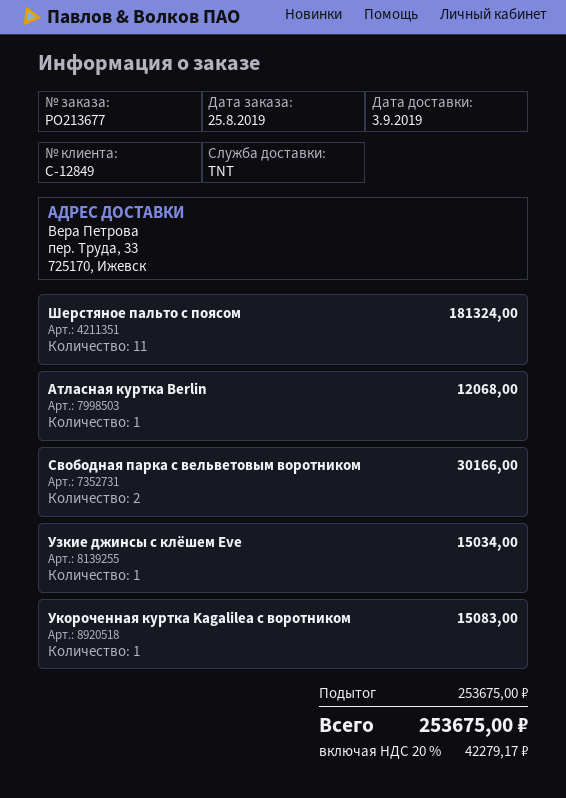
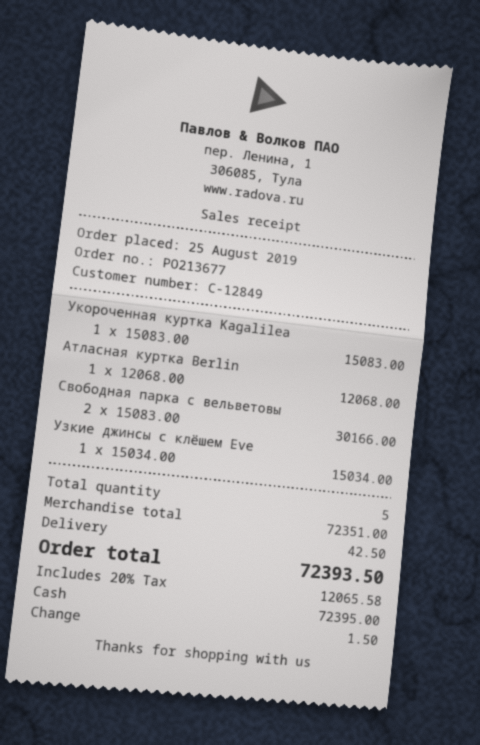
Шерстяное пальто с поясом: 11 for 181324.00 -> none
subtotal: 253675.00 -> 72351.00
shipping: none -> 42.50
tax: 20% = 42279.17 -> 20% = 12065.58
total: 253675.00 -> 72393.50

